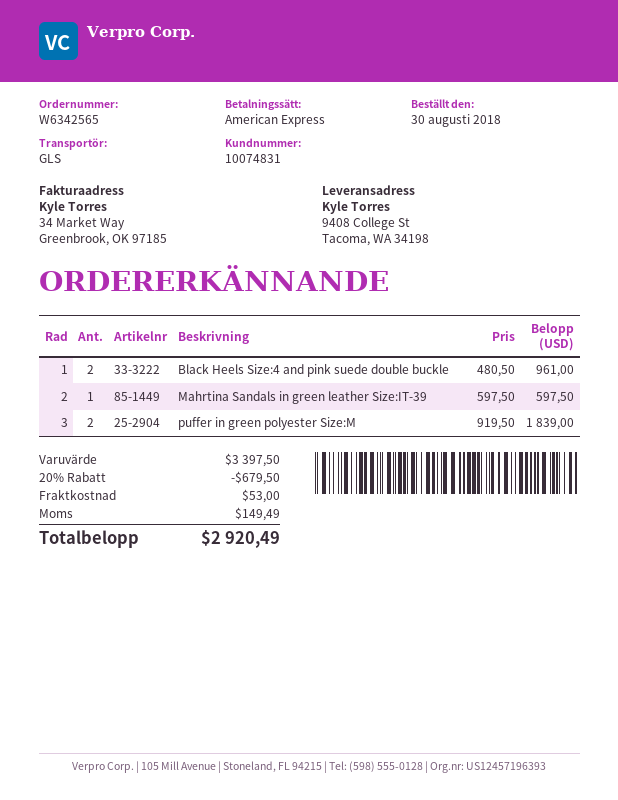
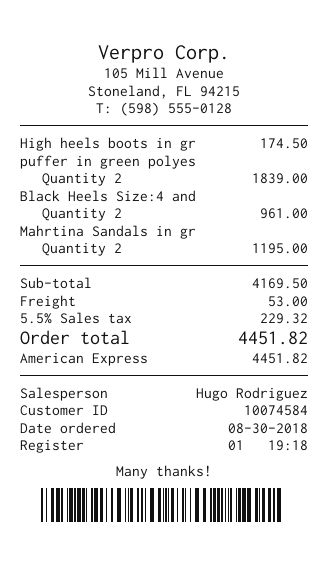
customer number: 10074831 -> 10074584
Mahrtina Sandals in green leather Size:IT-39: 1 for 597.50 -> 2 for 1195.00
High heels boots in gr: none -> 1 for 174.50
subtotal: 3397.50 -> 4169.50
discount: 20% = 679.50 -> none
tax: 149.49 -> 229.32
total: 2920.49 -> 4451.82

